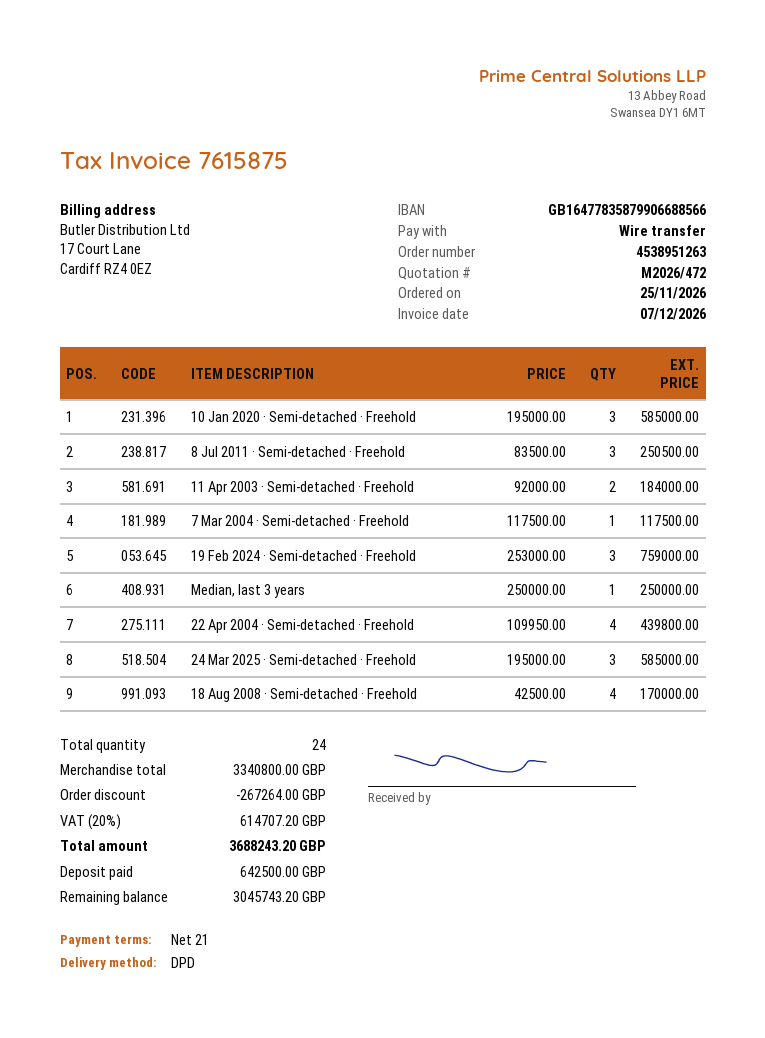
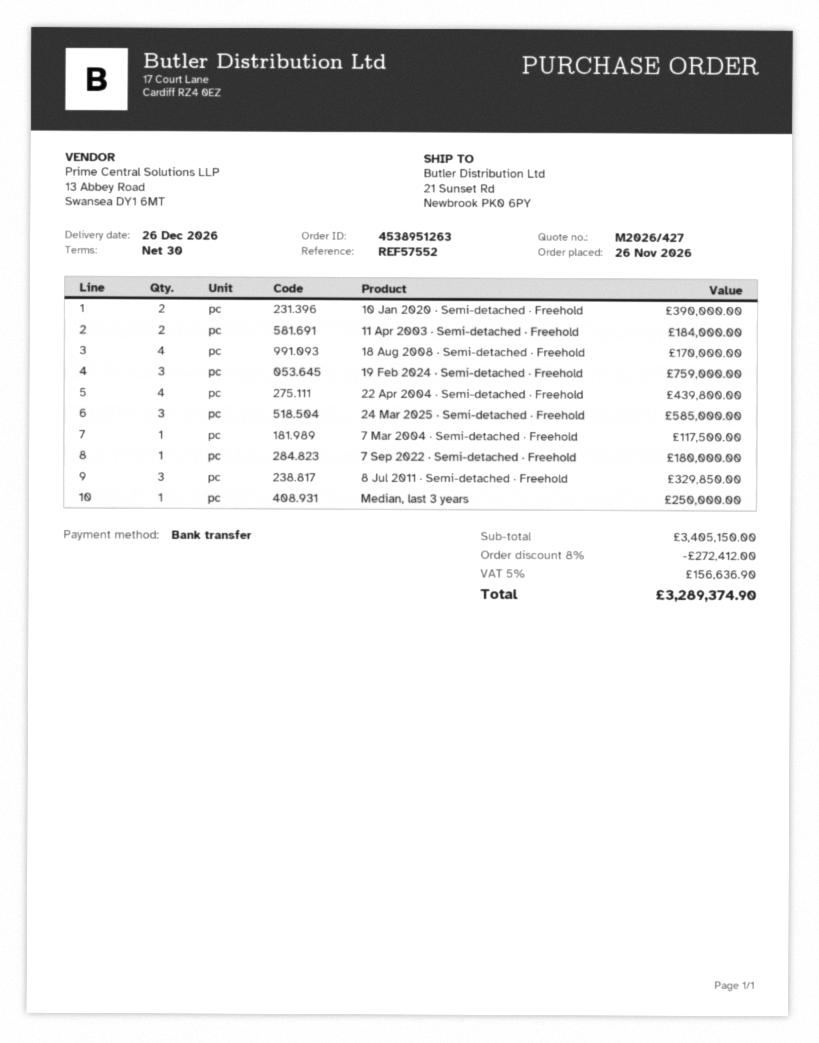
quote number: M2026/472 -> M2026/427
order date: 2026-11-25 -> 2026-11-26
payment terms: 21 days -> 30 days
10 Jan 2020 · Semi-detached · Freehold: 3 for 585000.00 -> 2 for 390000.00
8 Jul 2011 · Semi-detached · Freehold: 3 for 250500.00 -> 3 for 329850.00
7 Sep 2022 · Semi-detached · Freehold: none -> 1 for 180000.00
subtotal: 3340800.00 -> 3405150.00
discount: 267264.00 -> 272412.00
tax: 20% = 614707.20 -> 5% = 156636.90
total: 3688243.20 -> 3289374.90

